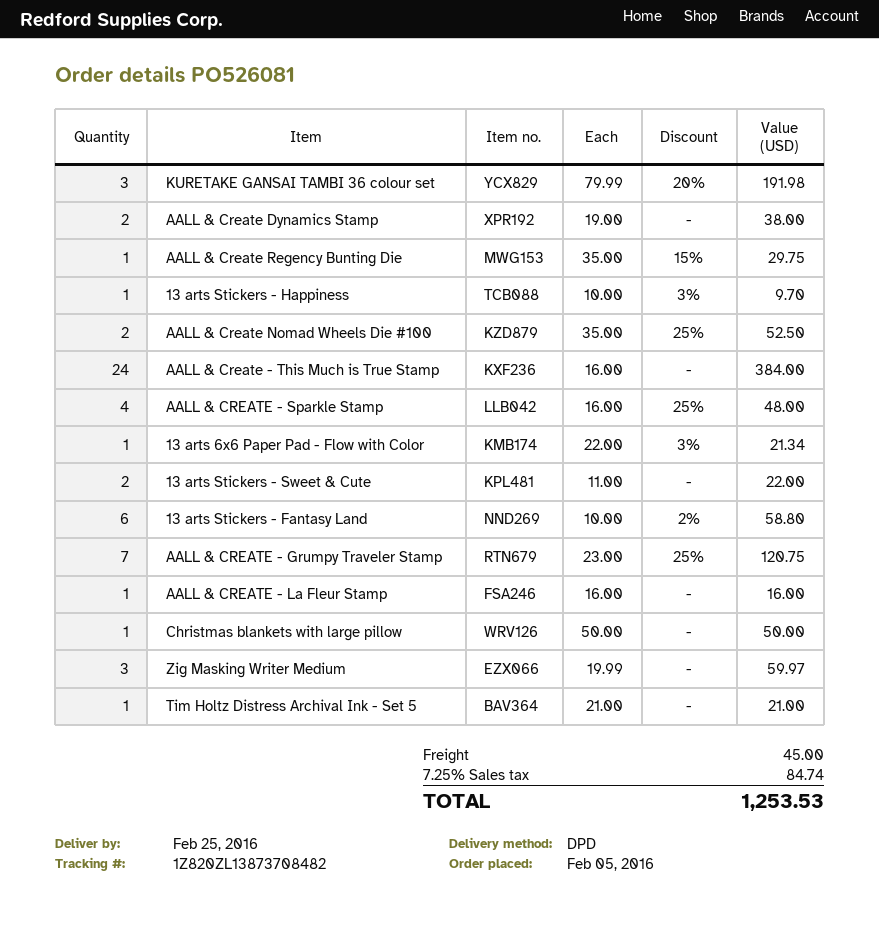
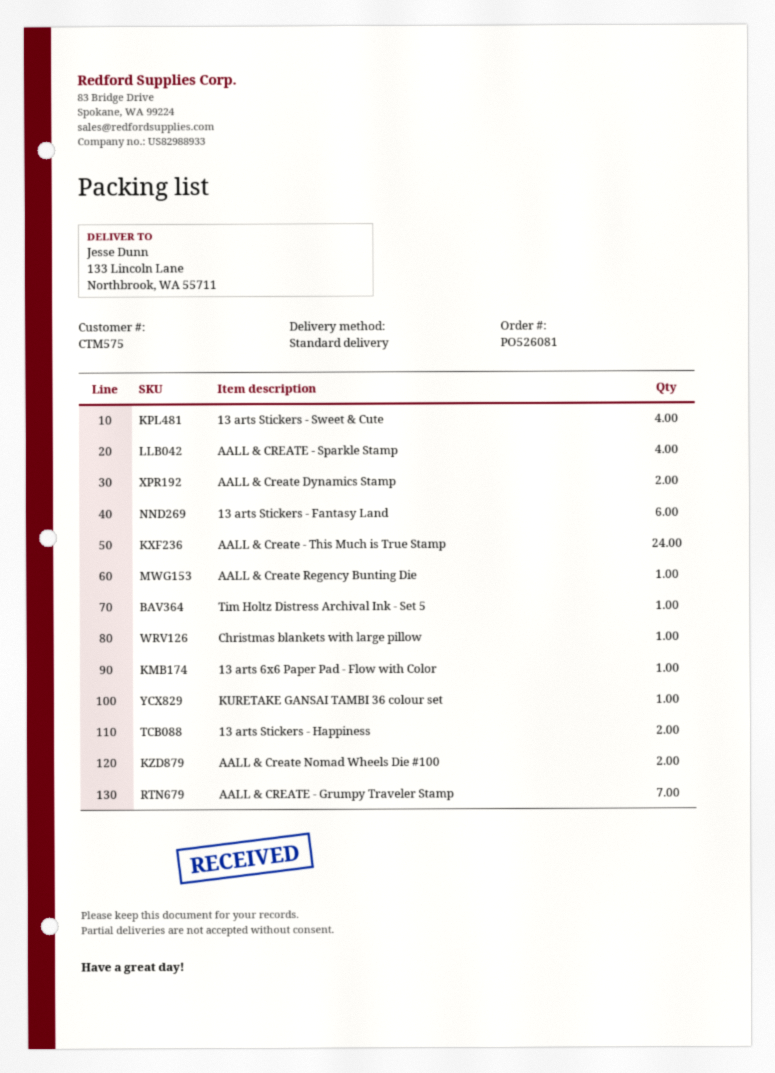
shipping method: DPD -> standard
KURETAKE GANSAI TAMBI 36 colour set: 3 -> 1
13 arts Stickers - Happiness: 1 -> 2
13 arts Stickers - Sweet & Cute: 2 -> 4
AALL & CREATE - La Fleur Stamp: 1 -> none
Zig Masking Writer Medium: 3 -> none

